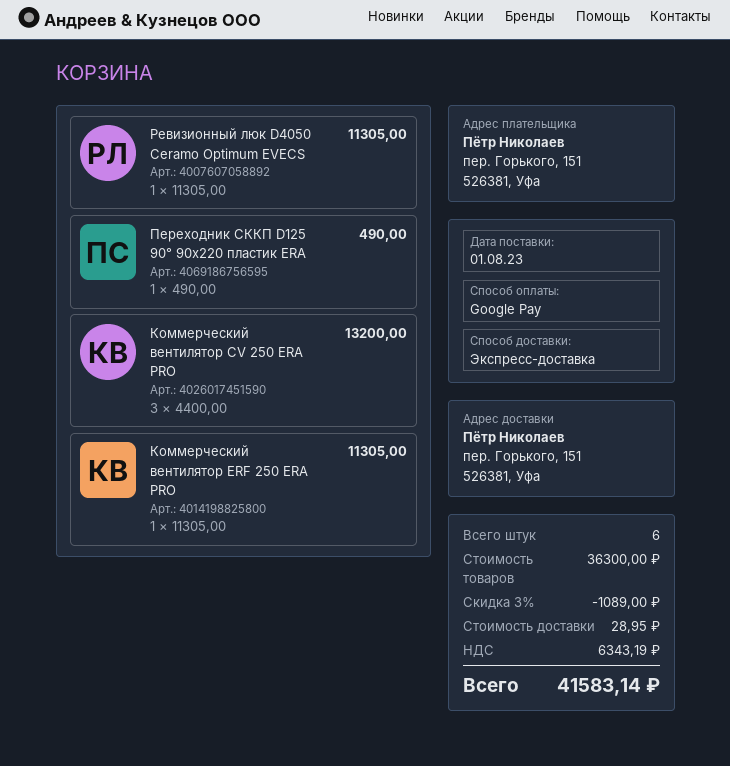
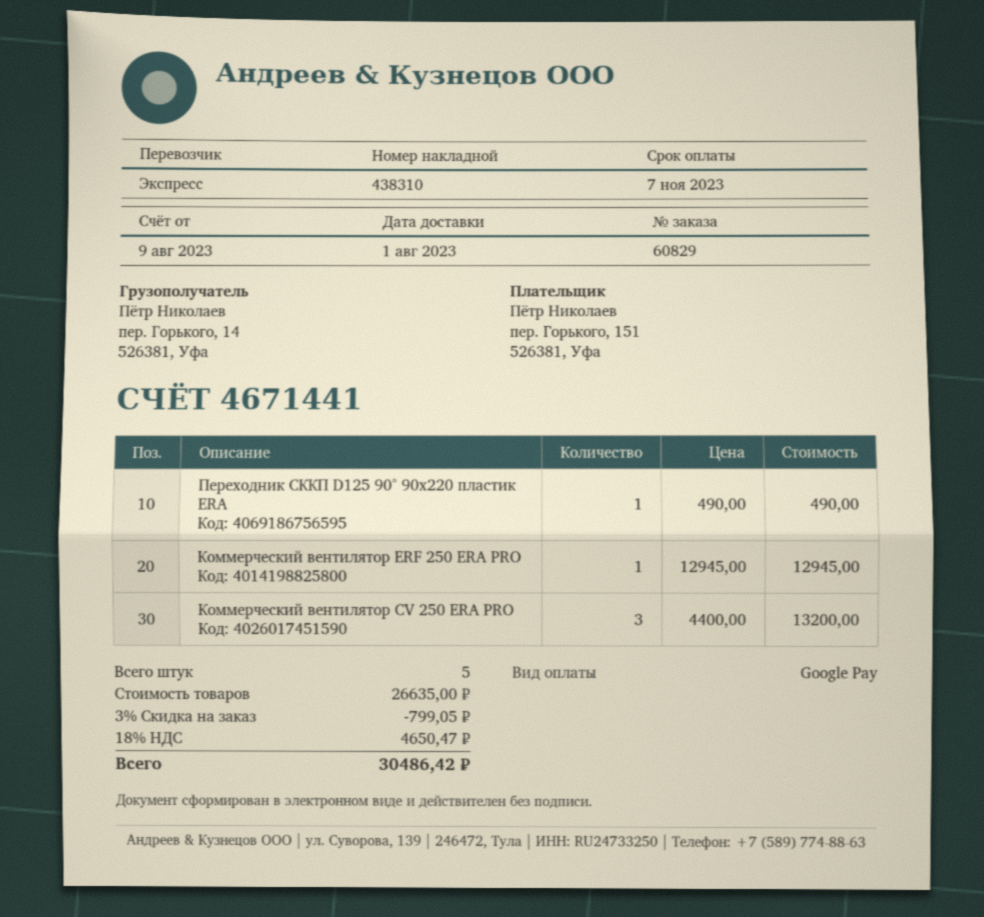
ship to: пер. Горького, 151, 526381, Уфа -> пер. Горького, 14, 526381, Уфа
Ревизионный люк D4050 Ceramo Optimum EVECS: 1 x 11305.00 = 11305.00 -> none
Коммерческий вентилятор ERF 250 ERA PRO: 1 x 11305.00 = 11305.00 -> 1 x 12945.00 = 12945.00
total quantity: 6 -> 5
subtotal: 36300.00 -> 26635.00
discount: 3% = 1089.00 -> 3% = 799.05
shipping: 28.95 -> none
tax: 6343.19 -> 4650.47
total: 41583.14 -> 30486.42

